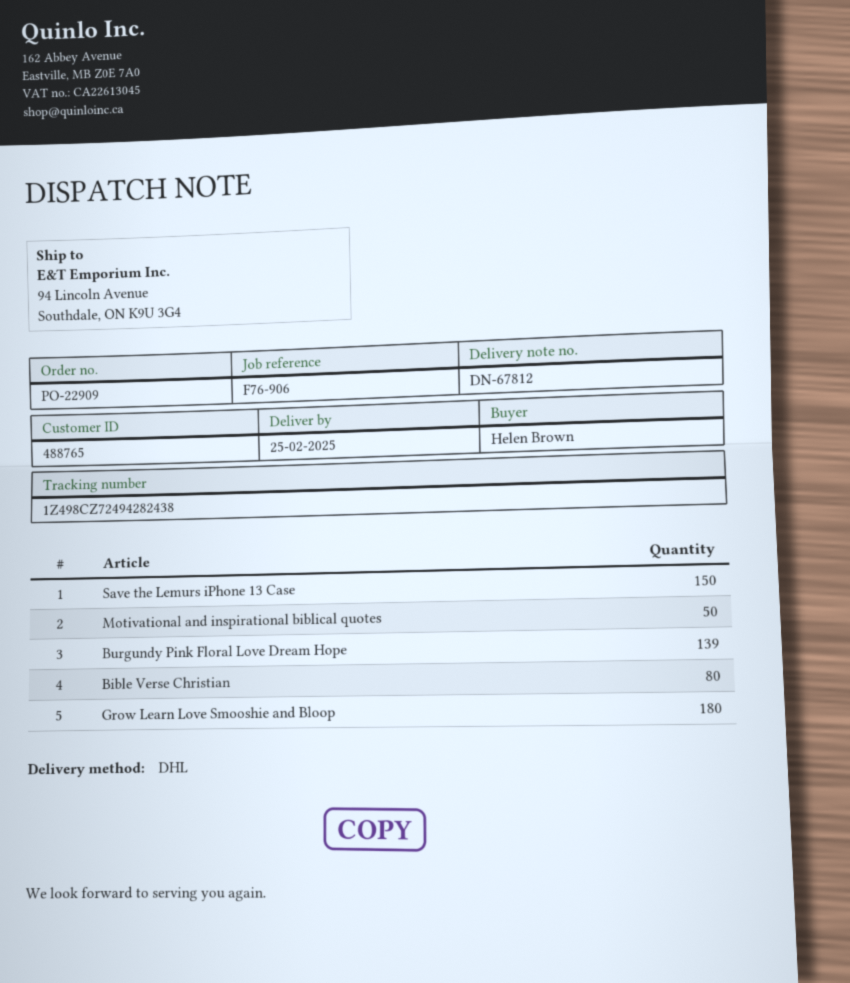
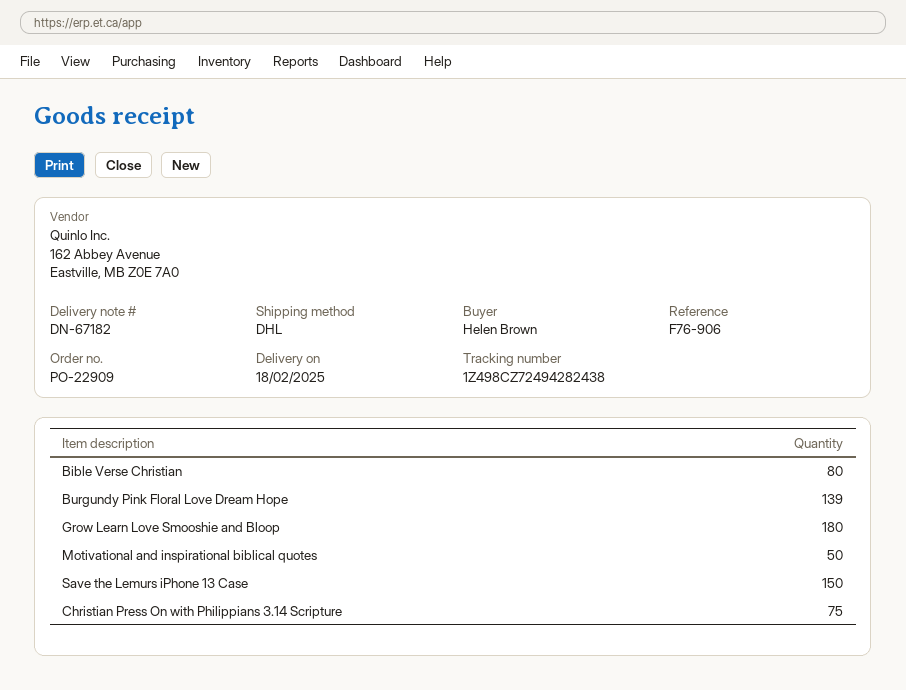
delivery note number: DN-67812 -> DN-67182
delivery date: 2025-02-25 -> 2025-02-18
Christian Press On with Philippians 3.14 Scripture: none -> 75

